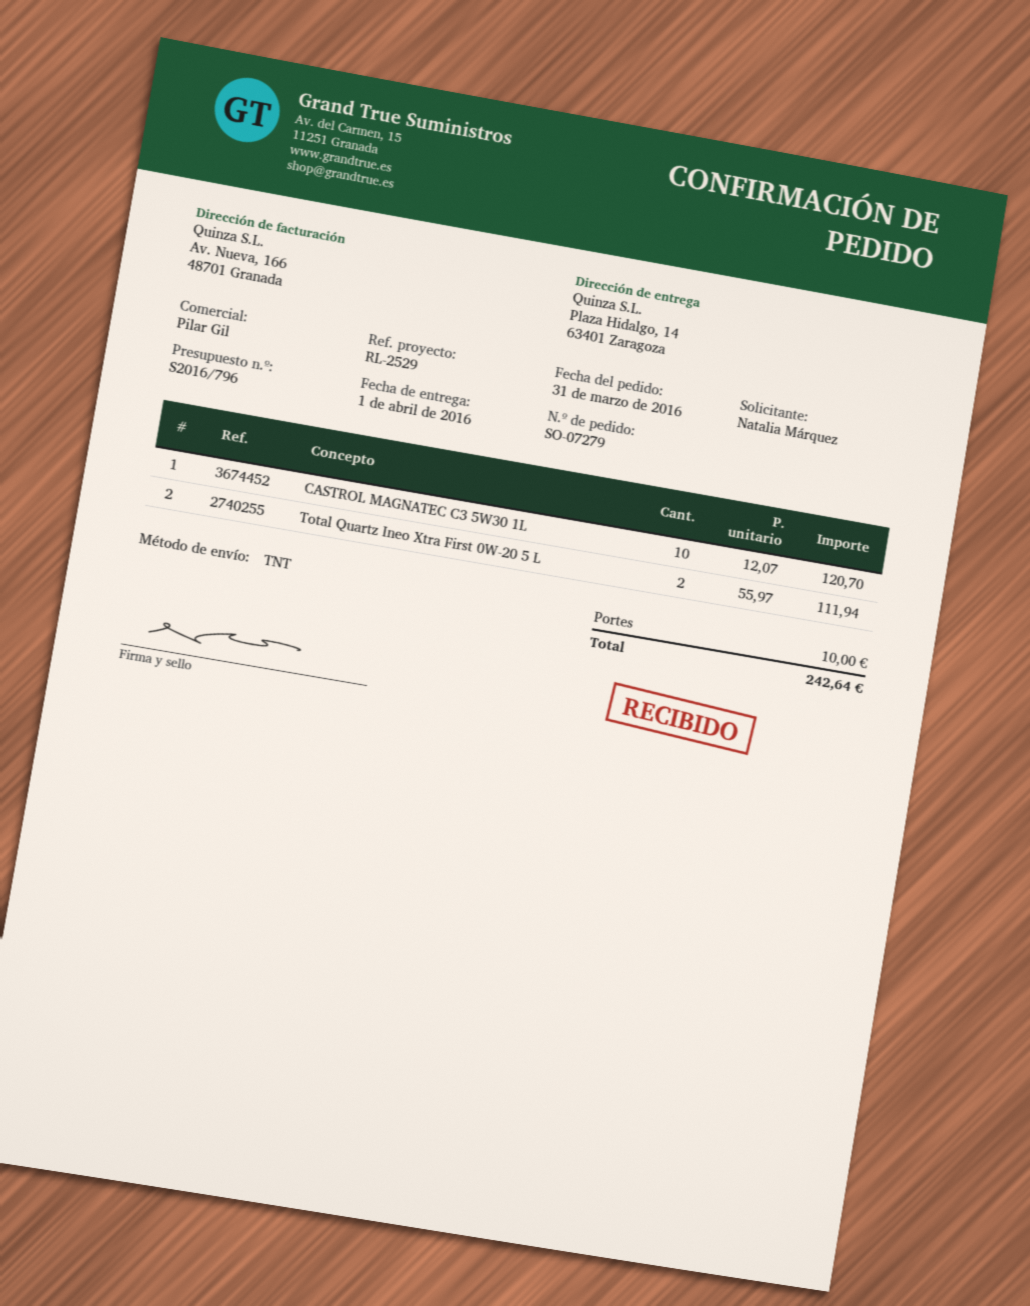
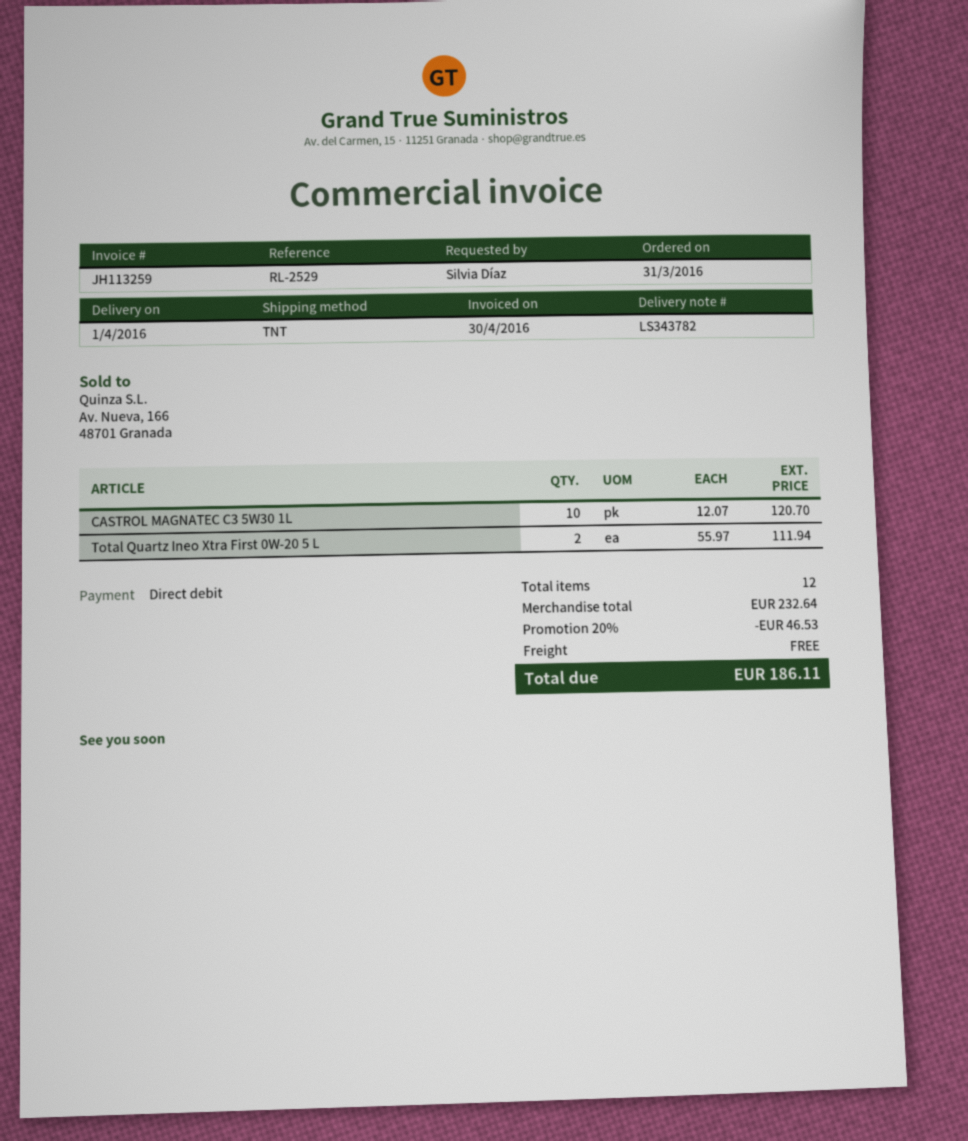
ordered by: Natalia Márquez -> Silvia Díaz
discount: none -> 20% = 46.53
shipping: 10.00 -> 0.00
total: 242.64 -> 186.11

